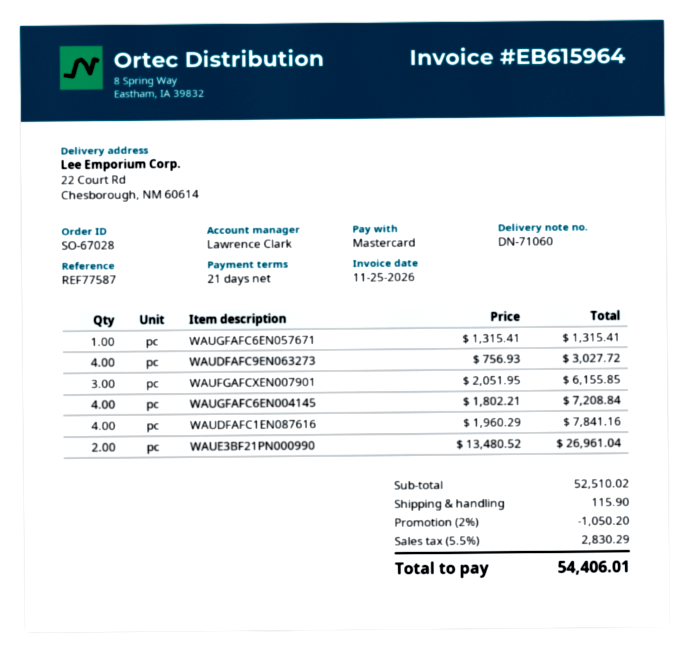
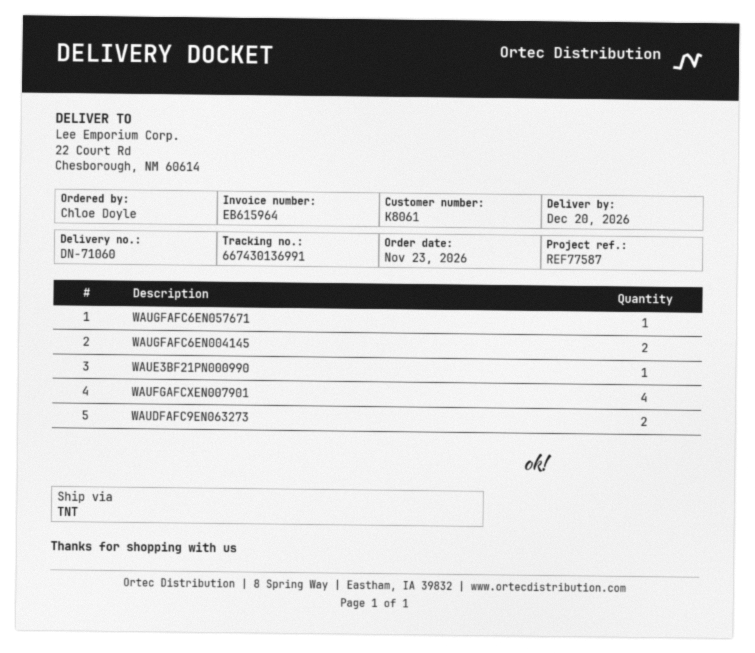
WAUDFAFC9EN063273: 4 -> 2
WAUFGAFCXEN007901: 3 -> 4
WAUGFAFC6EN004145: 4 -> 2
WAUDFAFC1EN087616: 4 -> none
WAUE3BF21PN000990: 2 -> 1

